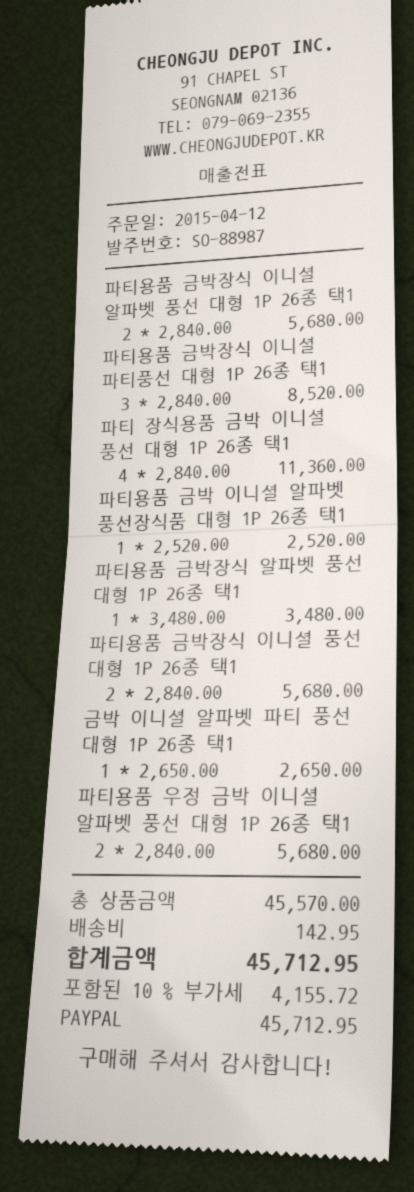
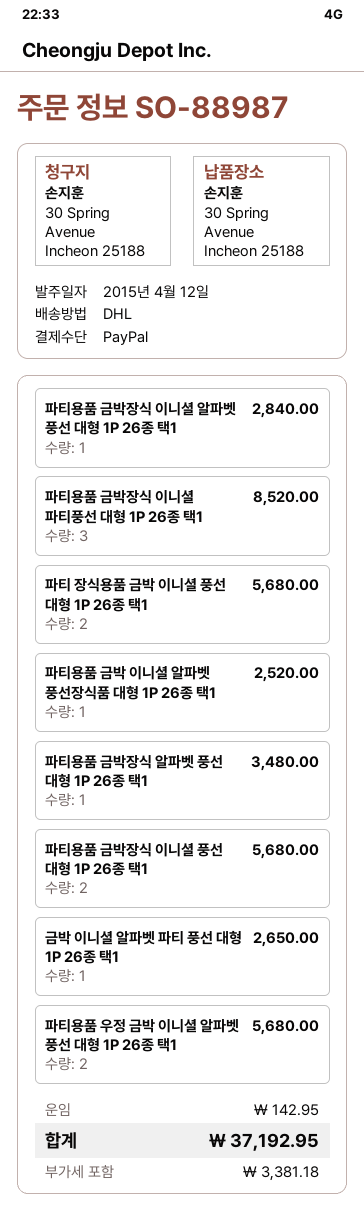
파티용품 금박장식 이니셜 알파벳 풍선 대형 1P 26종 택1: 2 for 5680.00 -> 1 for 2840.00
파티 장식용품 금박 이니셜 풍선 대형 1P 26종 택1: 4 for 11360.00 -> 2 for 5680.00
tax: 4155.72 -> 3381.18
total: 45712.95 -> 37192.95

